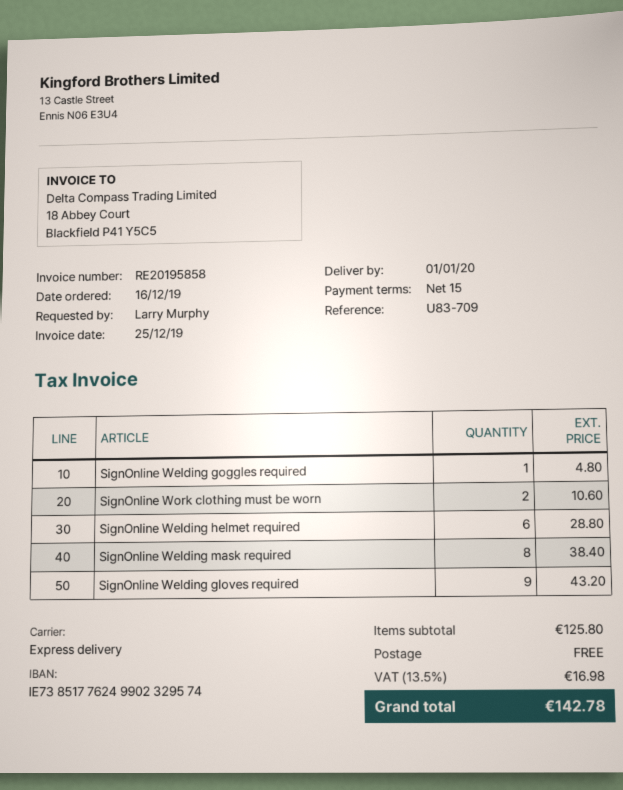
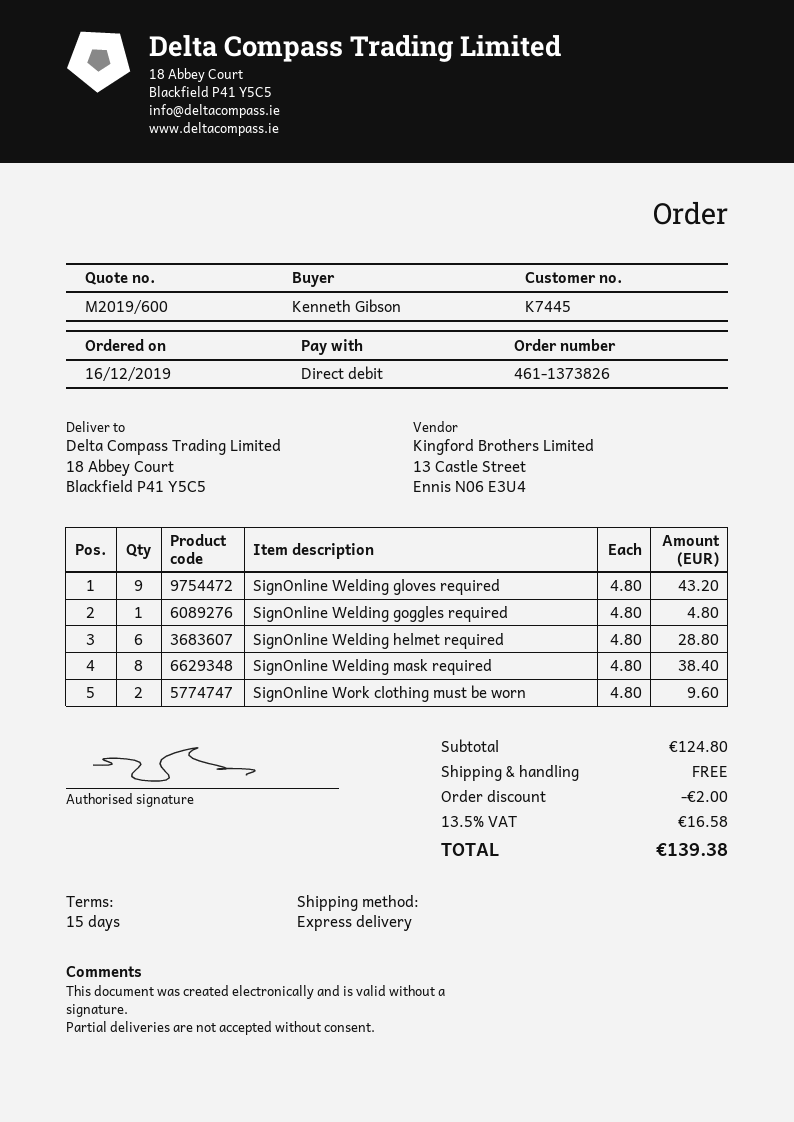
ordered by: Larry Murphy -> Kenneth Gibson
SignOnline Work clothing must be worn: 2 for 10.60 -> 2 for 9.60
subtotal: 125.80 -> 124.80
discount: none -> 2.00
tax: 13.5% = 16.98 -> 13.5% = 16.58
total: 142.78 -> 139.38

